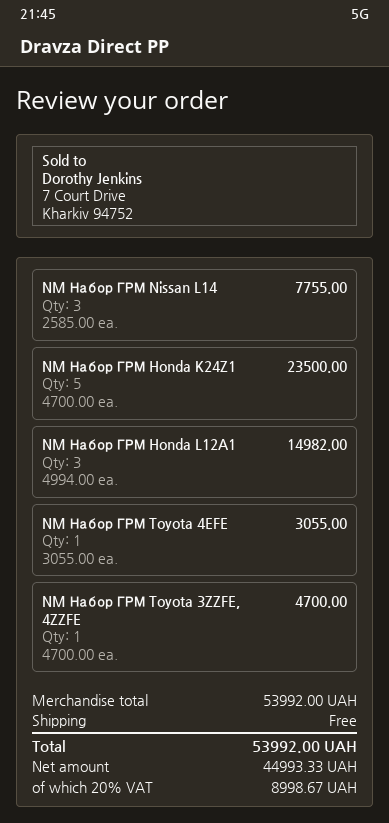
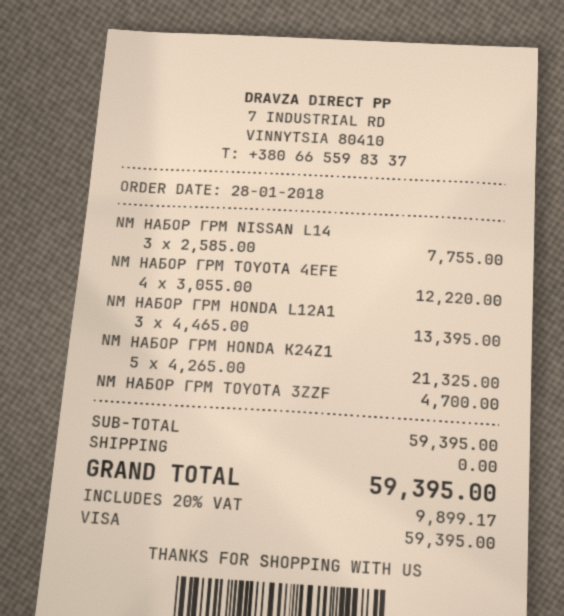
NM Набор ГРМ Honda K24Z1: 5 x 4700.00 = 23500.00 -> 5 x 4265.00 = 21325.00
NM Набор ГРМ Honda L12A1: 3 x 4994.00 = 14982.00 -> 3 x 4465.00 = 13395.00
NM Набор ГРМ Toyota 4EFE: 1 x 3055.00 = 3055.00 -> 4 x 3055.00 = 12220.00
subtotal: 53992.00 -> 59395.00
tax: 20% = 8998.67 -> 20% = 9899.17
total: 53992.00 -> 59395.00

